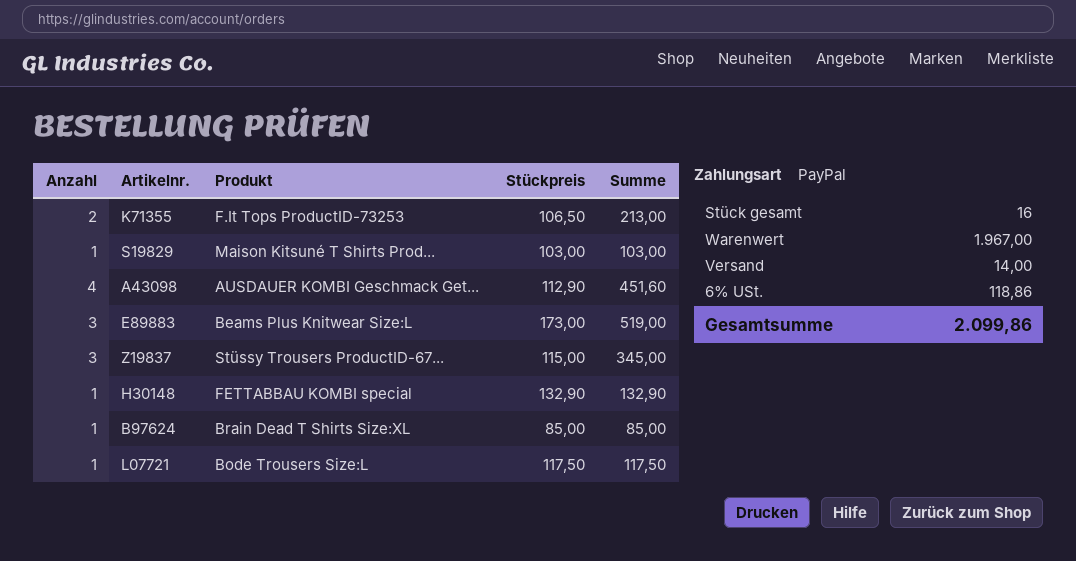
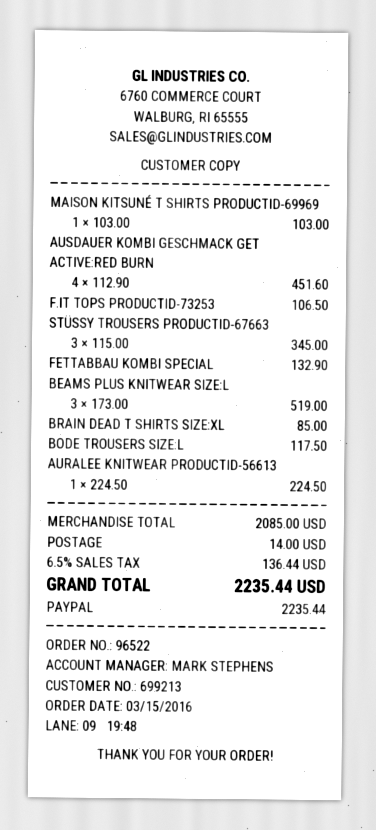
F.It Tops ProductID-73253: 2 x 106.50 = 213.00 -> 1 x 106.50 = 106.50
AURALEE KNITWEAR PRODUCTID-56613: none -> 1 x 224.50 = 224.50
subtotal: 1967.00 -> 2085.00
tax: 6% = 118.86 -> 6.5% = 136.44
total: 2099.86 -> 2235.44

